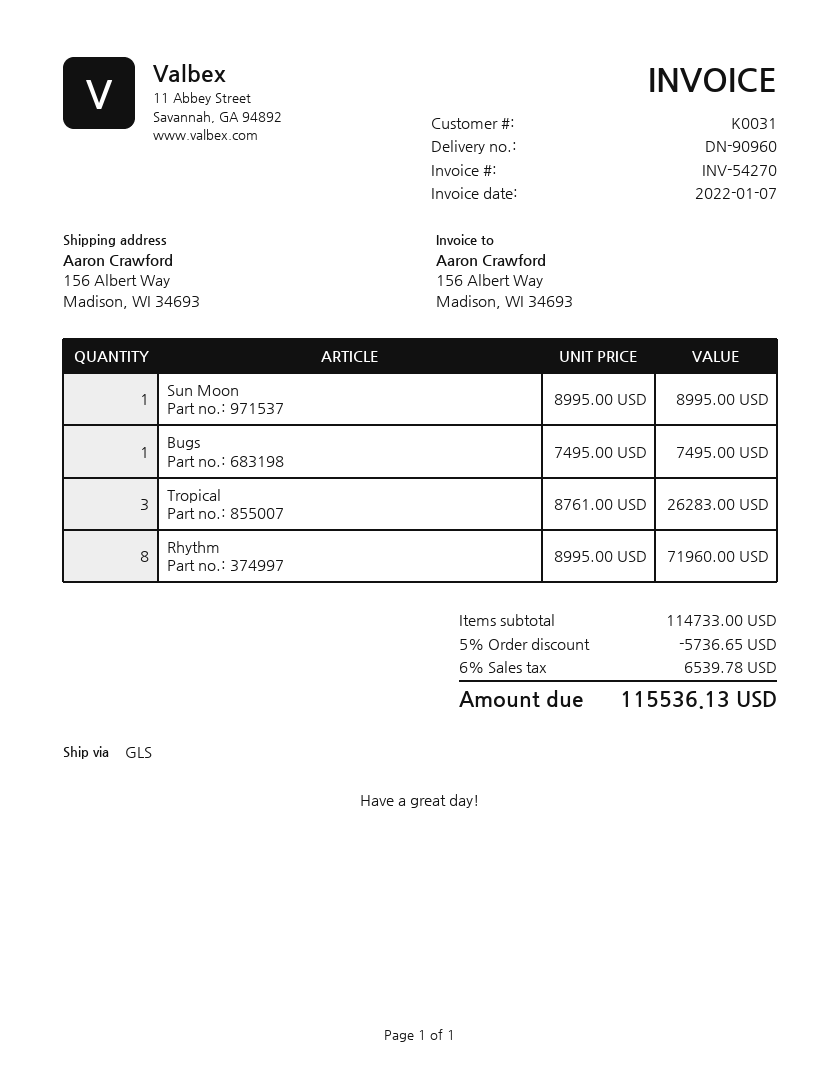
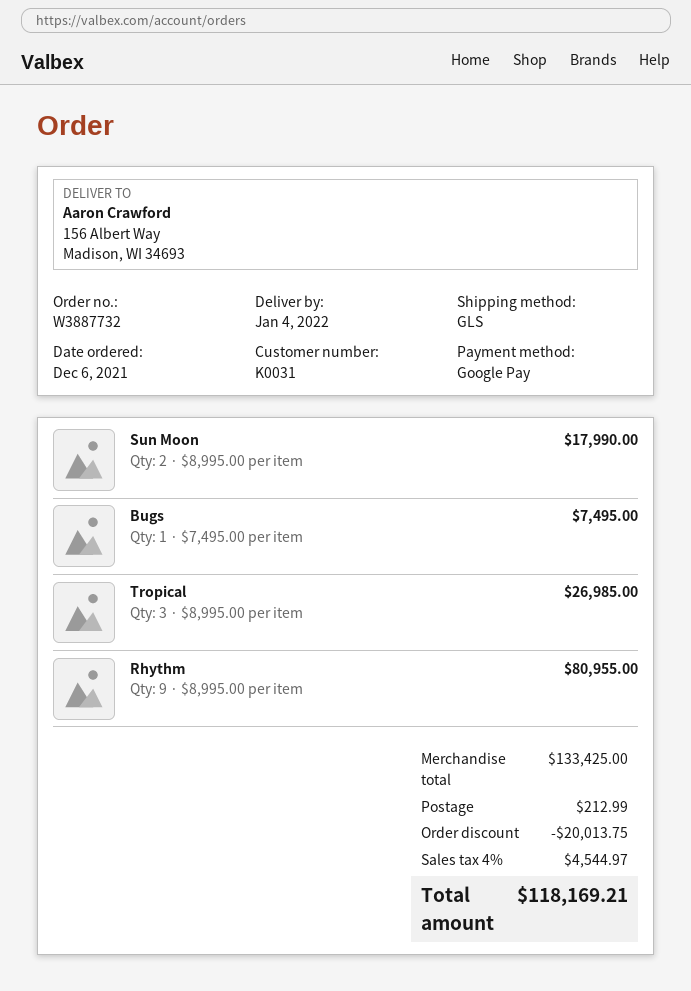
Sun Moon: 1 x 8995.00 = 8995.00 -> 2 x 8995.00 = 17990.00
Tropical: 3 x 8761.00 = 26283.00 -> 3 x 8995.00 = 26985.00
Rhythm: 8 x 8995.00 = 71960.00 -> 9 x 8995.00 = 80955.00
subtotal: 114733.00 -> 133425.00
discount: 5736.65 -> 20013.75
shipping: none -> 212.99
tax: 6% = 6539.78 -> 4% = 4544.97
total: 115536.13 -> 118169.21

